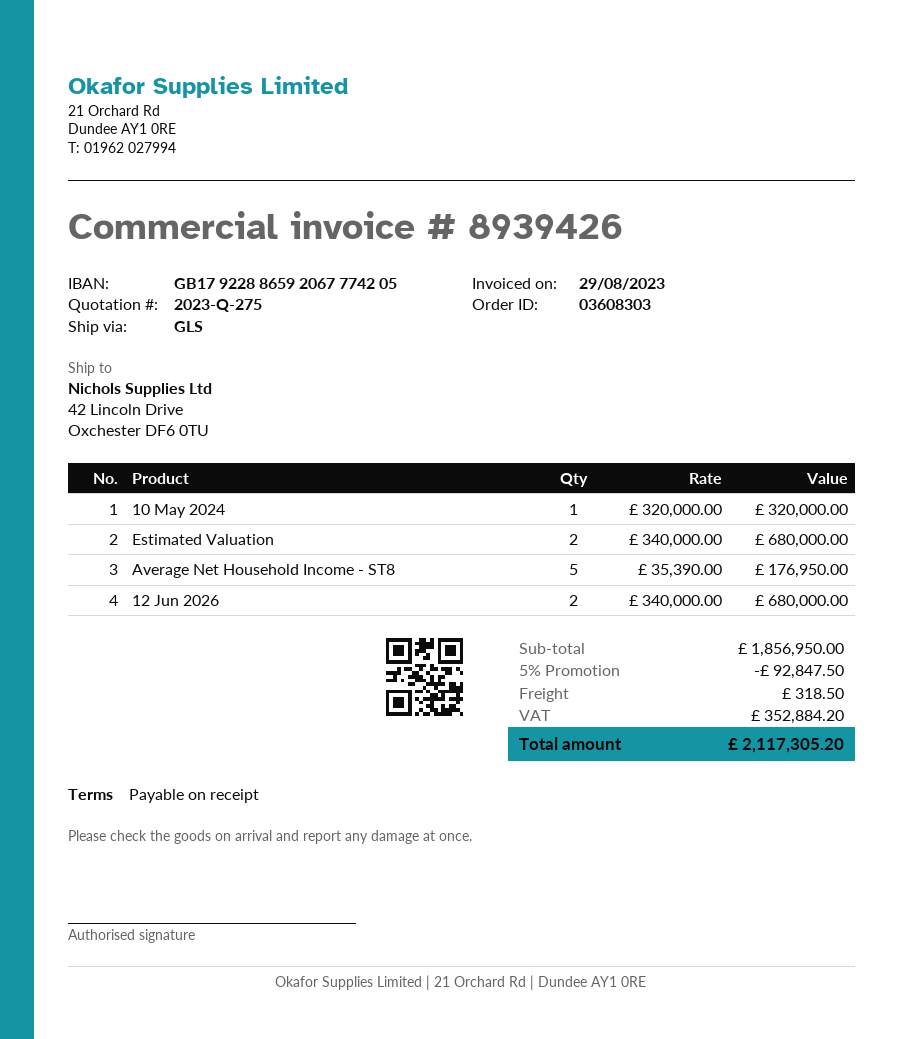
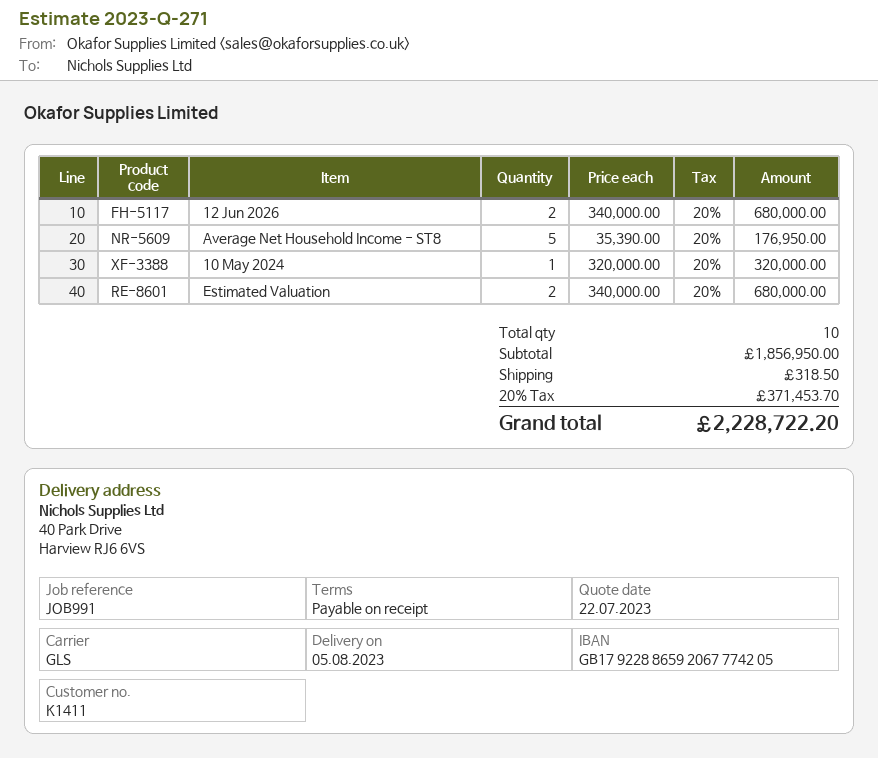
quote number: 2023-Q-275 -> 2023-Q-271
ship to: 42 Lincoln Drive, Oxchester DF6 0TU -> 40 Park Drive, Harview RJ6 6VS
discount: 5% = 92847.50 -> none
tax: 352884.20 -> 371453.70
total: 2117305.20 -> 2228722.20

